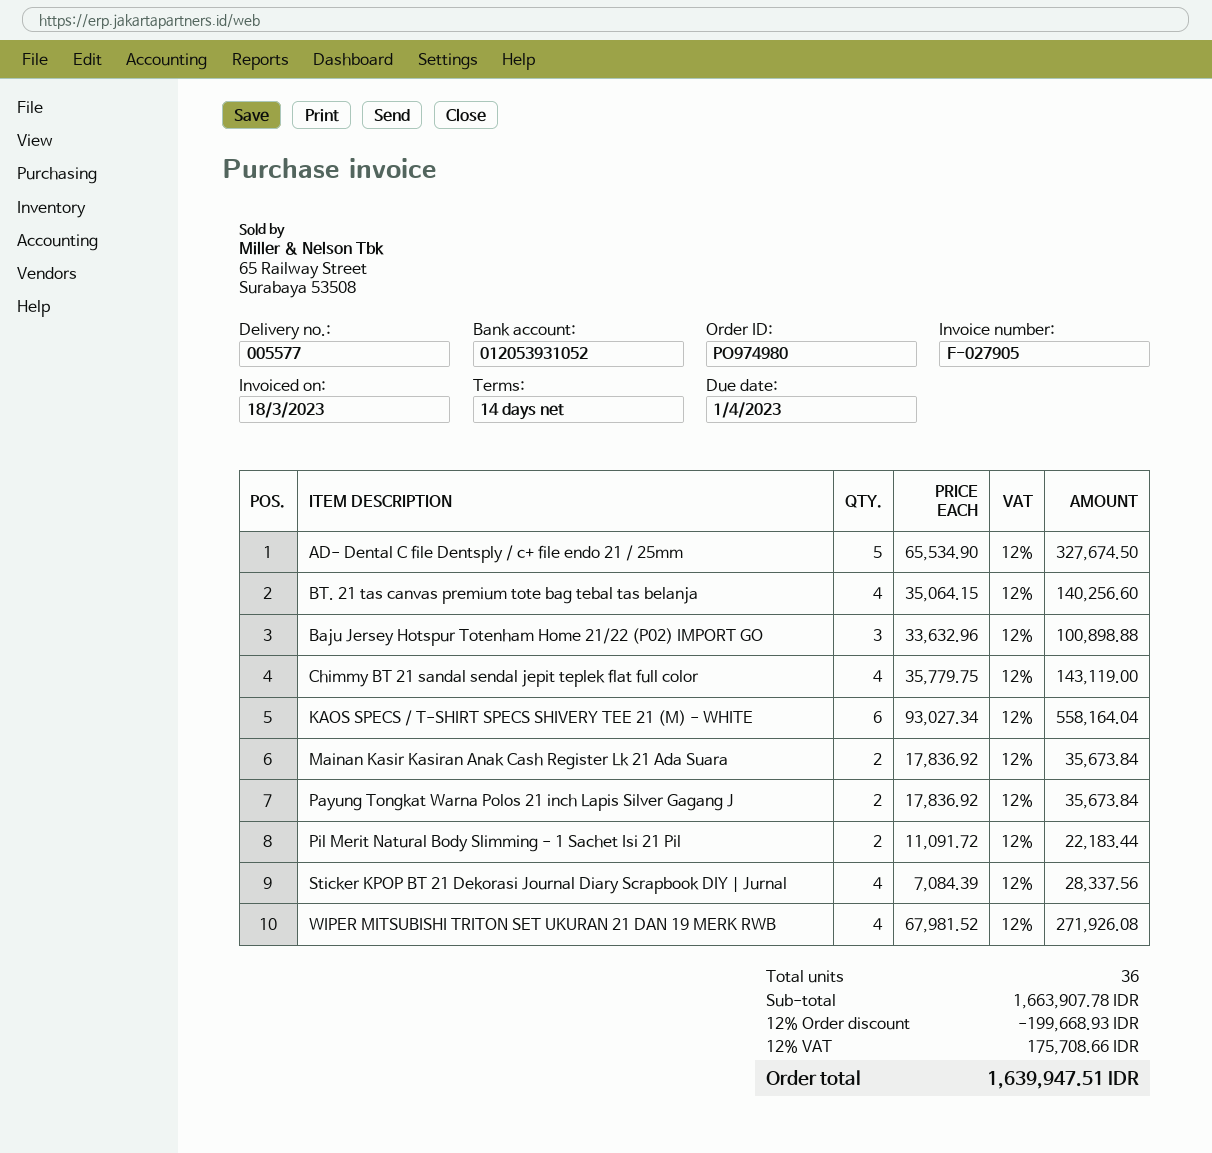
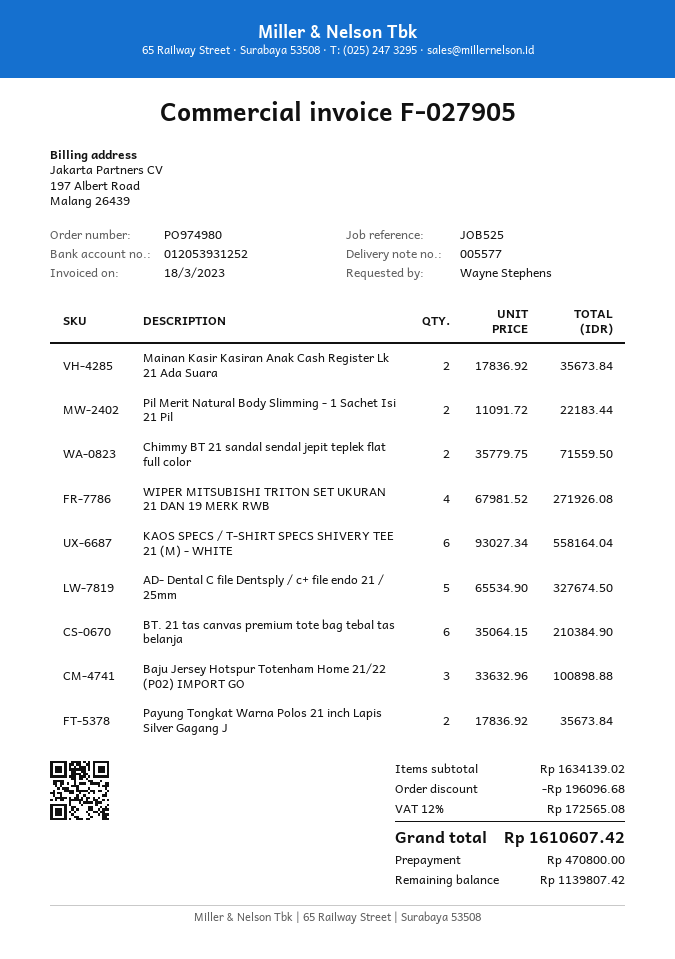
bank account: 012053931052 -> 012053931252
BT. 21 tas canvas premium tote bag tebal tas belanja: 4 x 35064.15 = 140256.60 -> 6 x 35064.15 = 210384.90
Chimmy BT 21 sandal sendal jepit teplek flat full color: 4 x 35779.75 = 143119.00 -> 2 x 35779.75 = 71559.50
Sticker KPOP BT 21 Dekorasi Journal Diary Scrapbook DIY | Jurnal: 4 x 7084.39 = 28337.56 -> none
subtotal: 1663907.78 -> 1634139.02
discount: 199668.93 -> 196096.68
tax: 12% = 175708.66 -> 12% = 172565.08
total: 1639947.51 -> 1610607.42

